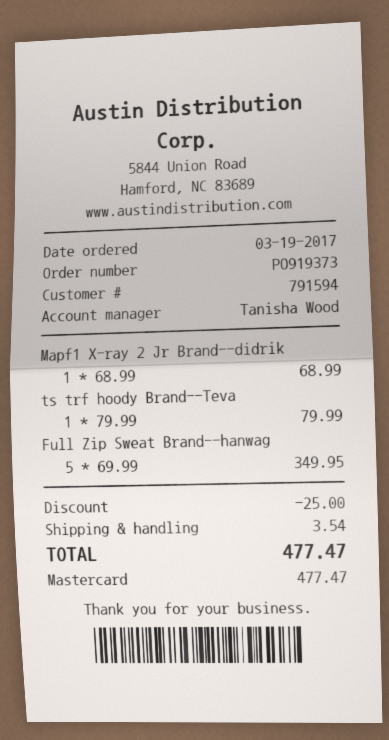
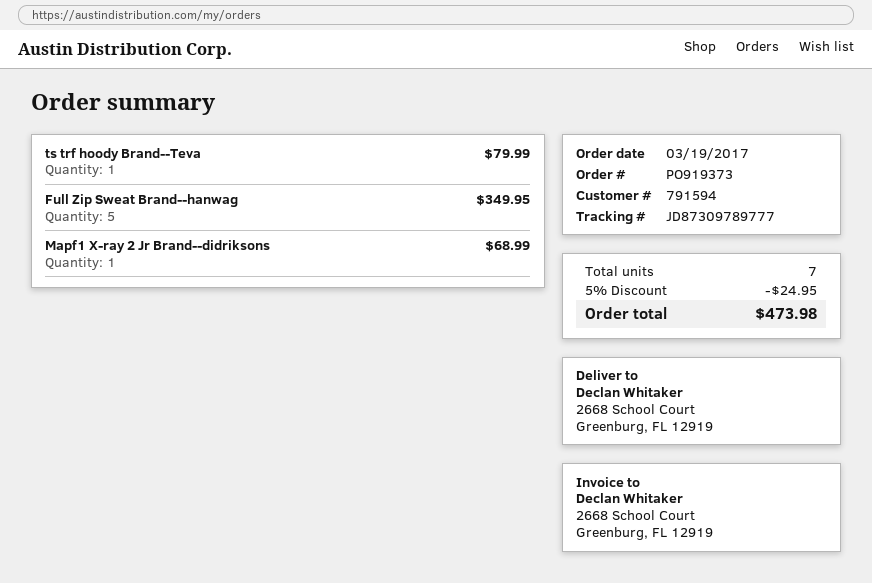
discount: 25.00 -> 24.95
shipping: 3.54 -> none
total: 477.47 -> 473.98

